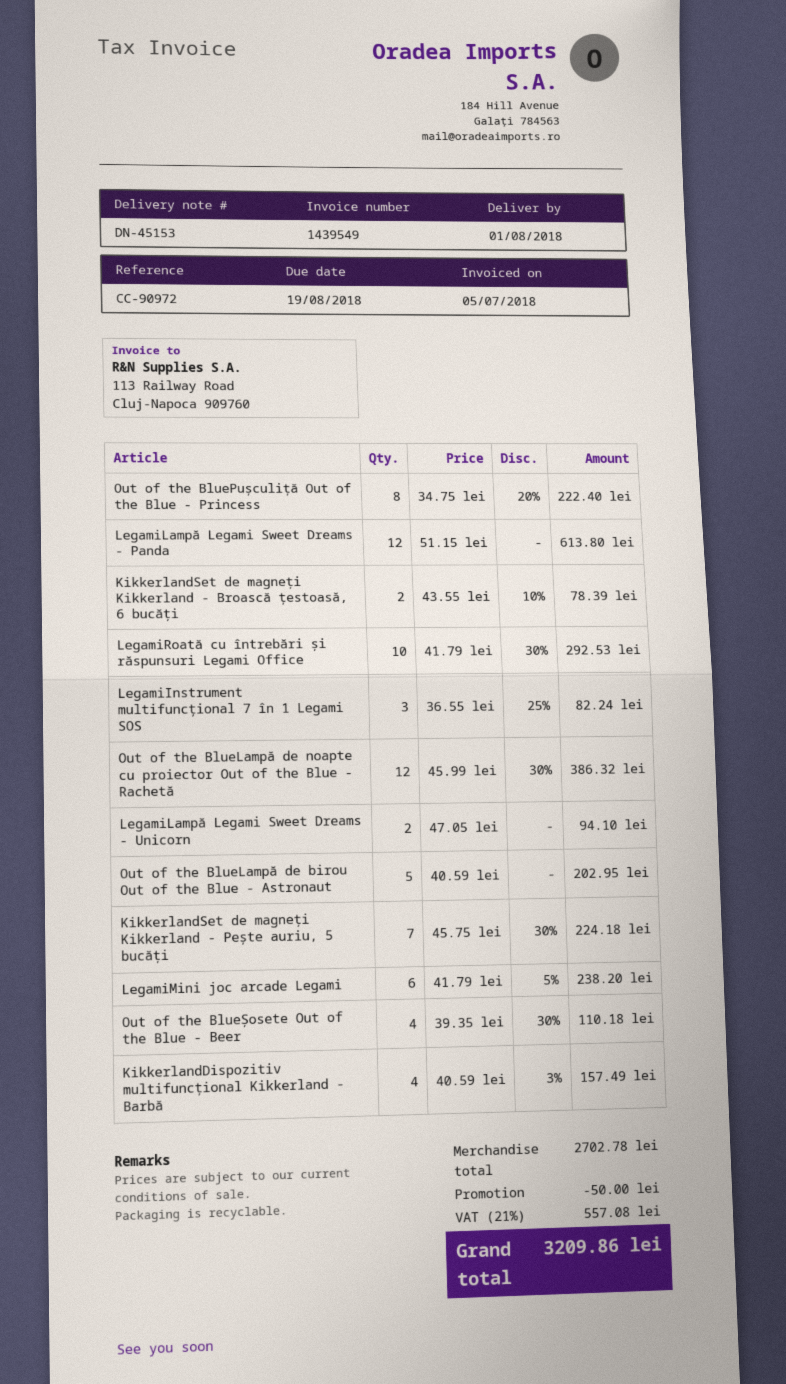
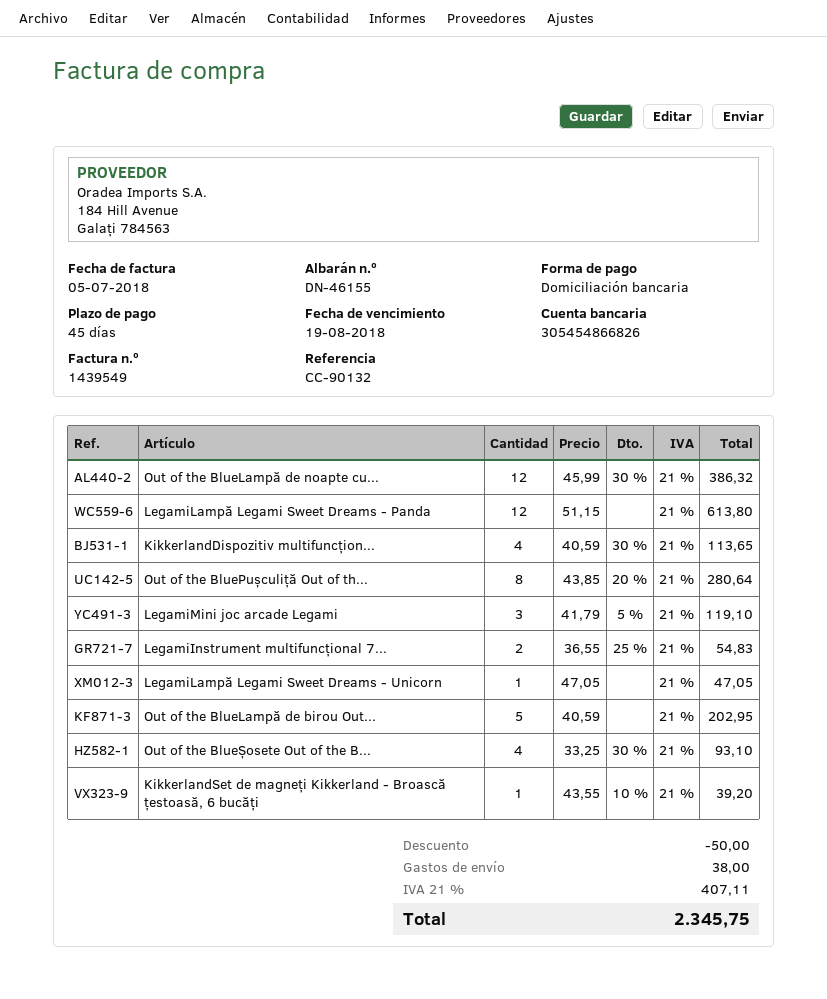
delivery note number: DN-45153 -> DN-46155
reference: CC-90972 -> CC-90132
Out of the BluePușculiță Out of the Blue - Princess: 8 x 34.75 - 20% = 222.40 -> 8 x 43.85 - 20% = 280.64
KikkerlandSet de magneți Kikkerland - Broască țestoasă, 6 bucăți: 2 x 43.55 - 10% = 78.39 -> 1 x 43.55 - 10% = 39.20
LegamiRoată cu întrebări și răspunsuri Legami Office: 10 x 41.79 - 30% = 292.53 -> none
LegamiInstrument multifuncțional 7 în 1 Legami SOS: 3 x 36.55 - 25% = 82.24 -> 2 x 36.55 - 25% = 54.83
LegamiLampă Legami Sweet Dreams - Unicorn: 2 x 47.05 = 94.10 -> 1 x 47.05 = 47.05
KikkerlandSet de magneți Kikkerland - Pește auriu, 5 bucăți: 7 x 45.75 - 30% = 224.18 -> none
LegamiMini joc arcade Legami: 6 x 41.79 - 5% = 238.20 -> 3 x 41.79 - 5% = 119.10
Out of the BlueȘosete Out of the Blue - Beer: 4 x 39.35 - 30% = 110.18 -> 4 x 33.25 - 30% = 93.10
KikkerlandDispozitiv multifuncțional Kikkerland - Barbă: 4 x 40.59 - 3% = 157.49 -> 4 x 40.59 - 30% = 113.65
shipping: none -> 38.00
tax: 21% = 557.08 -> 21% = 407.11
total: 3209.86 -> 2345.75

